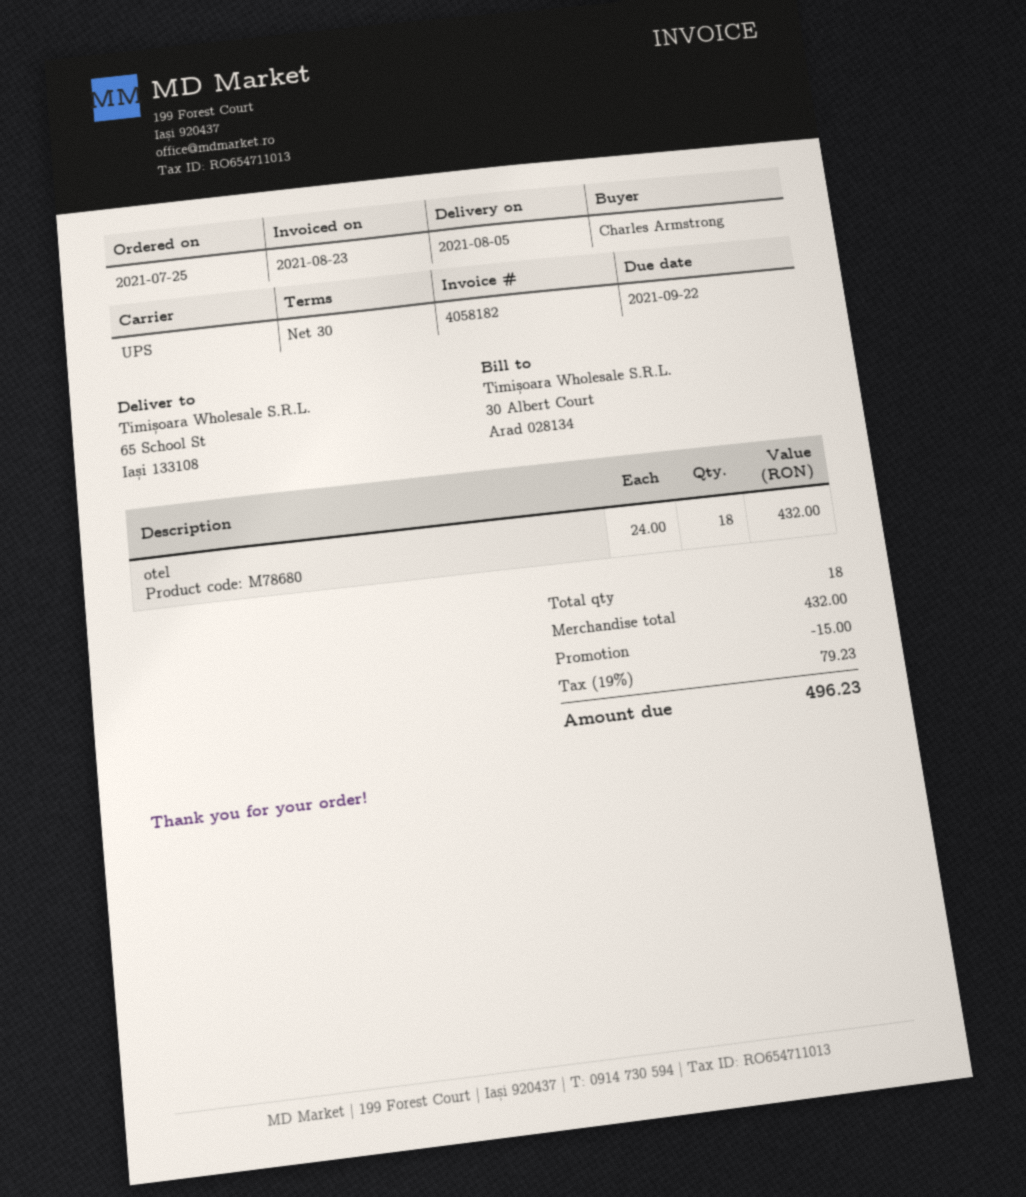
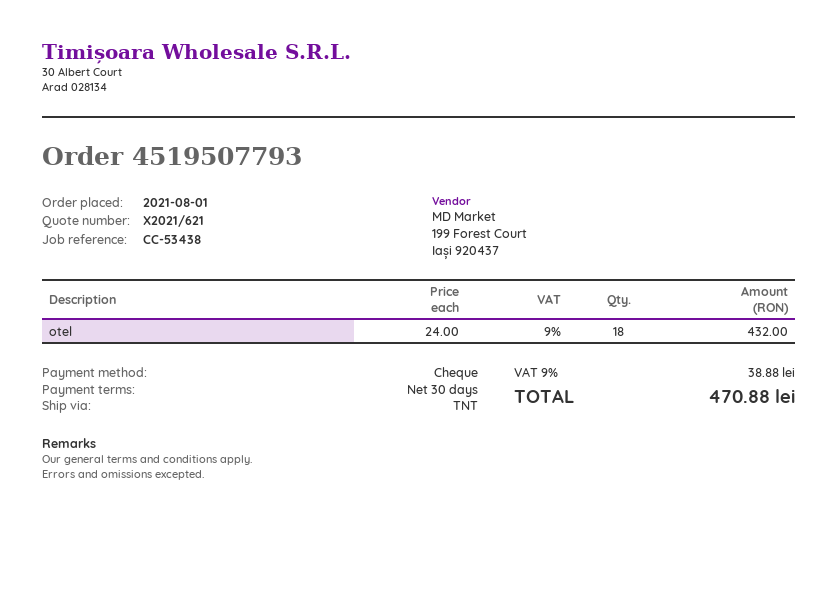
order date: 2021-07-25 -> 2021-08-01
shipping method: UPS -> TNT
discount: 15.00 -> none
tax: 19% = 79.23 -> 9% = 38.88
total: 496.23 -> 470.88

